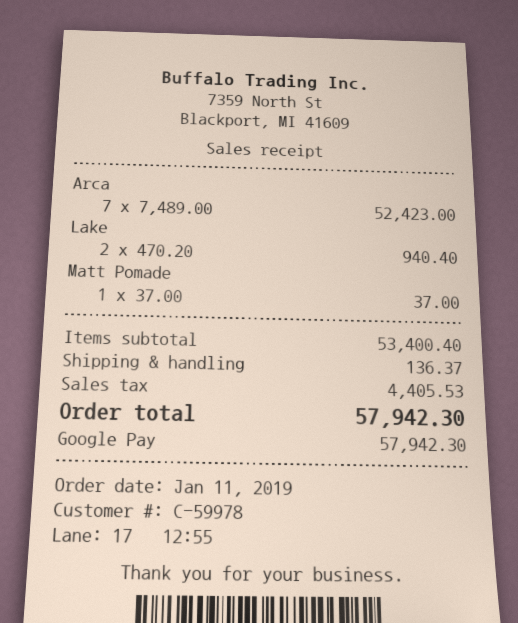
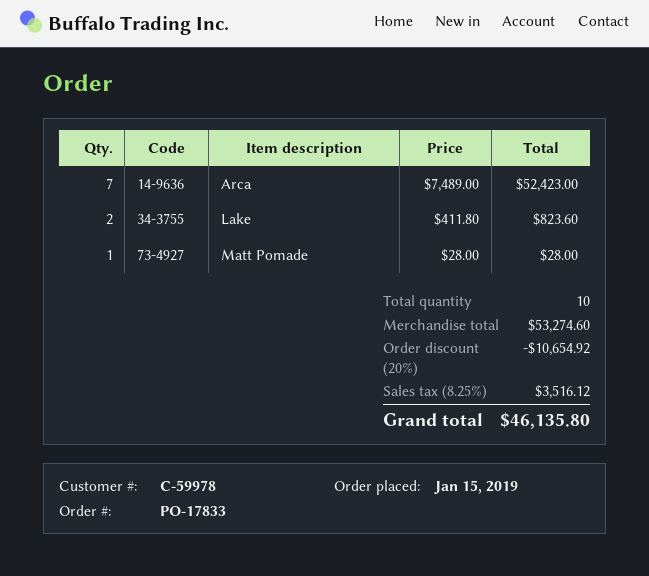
order date: 2019-01-11 -> 2019-01-15
Lake: 2 x 470.20 = 940.40 -> 2 x 411.80 = 823.60
Matt Pomade: 1 x 37.00 = 37.00 -> 1 x 28.00 = 28.00
subtotal: 53400.40 -> 53274.60
discount: none -> 20% = 10654.92
shipping: 136.37 -> none
tax: 4405.53 -> 3516.12
total: 57942.30 -> 46135.80

